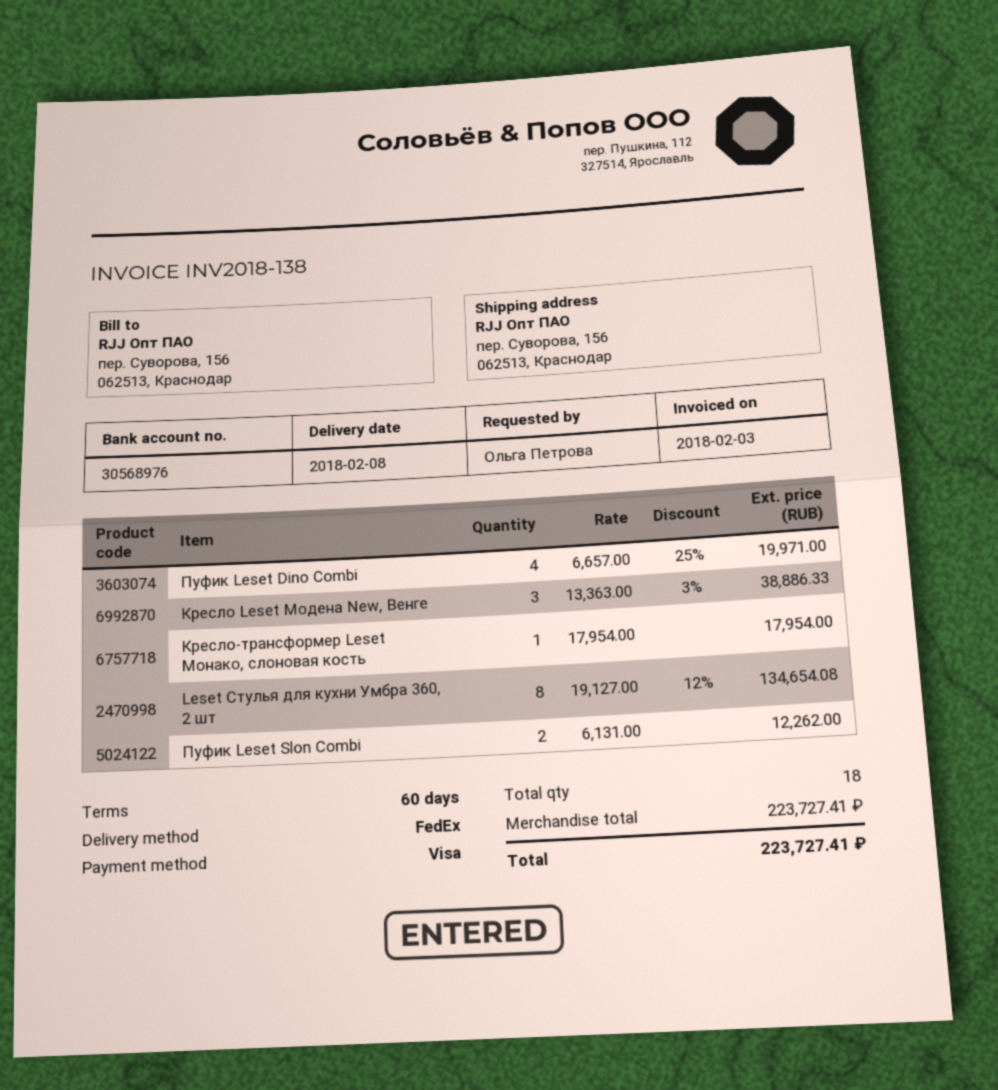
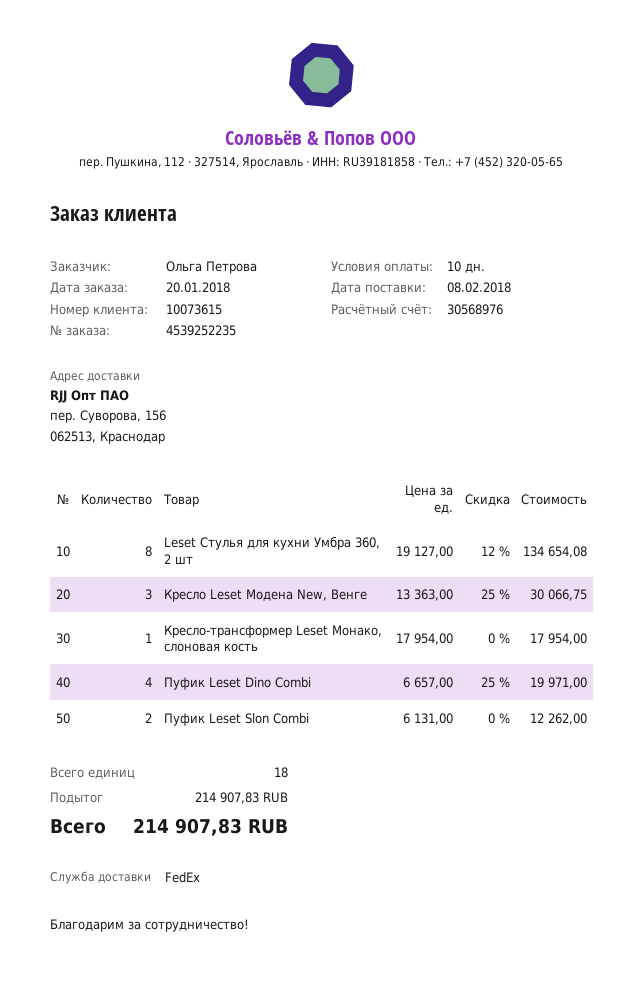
payment terms: 60 days -> 10 days
Кресло Leset Модена New, Венге: 3 x 13363.00 - 3% = 38886.33 -> 3 x 13363.00 - 25% = 30066.75
subtotal: 223727.41 -> 214907.83
total: 223727.41 -> 214907.83

